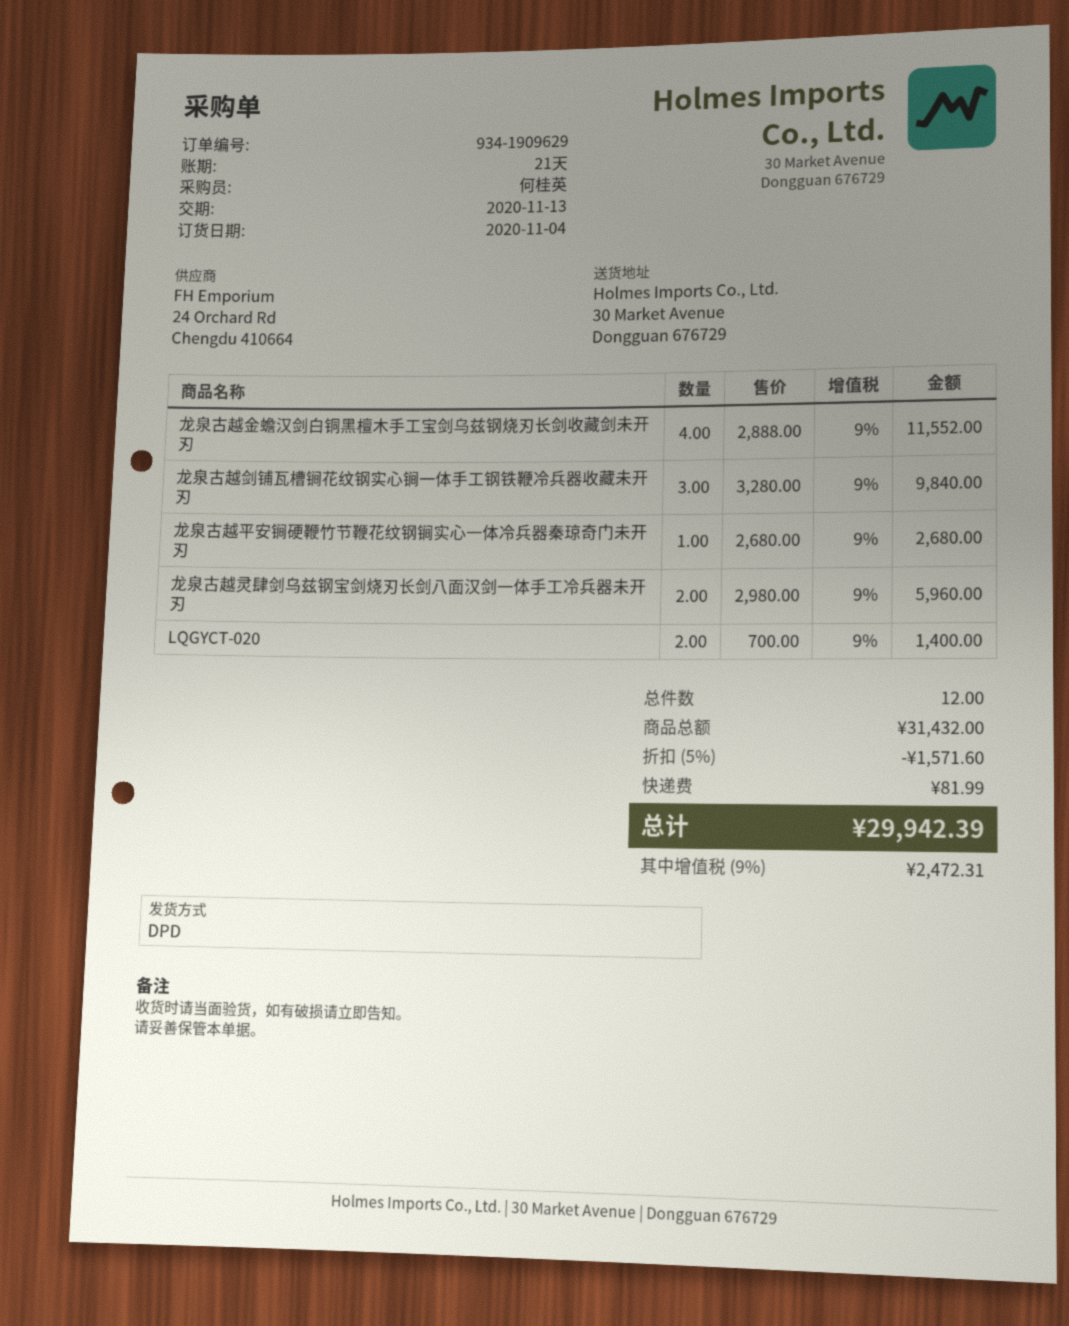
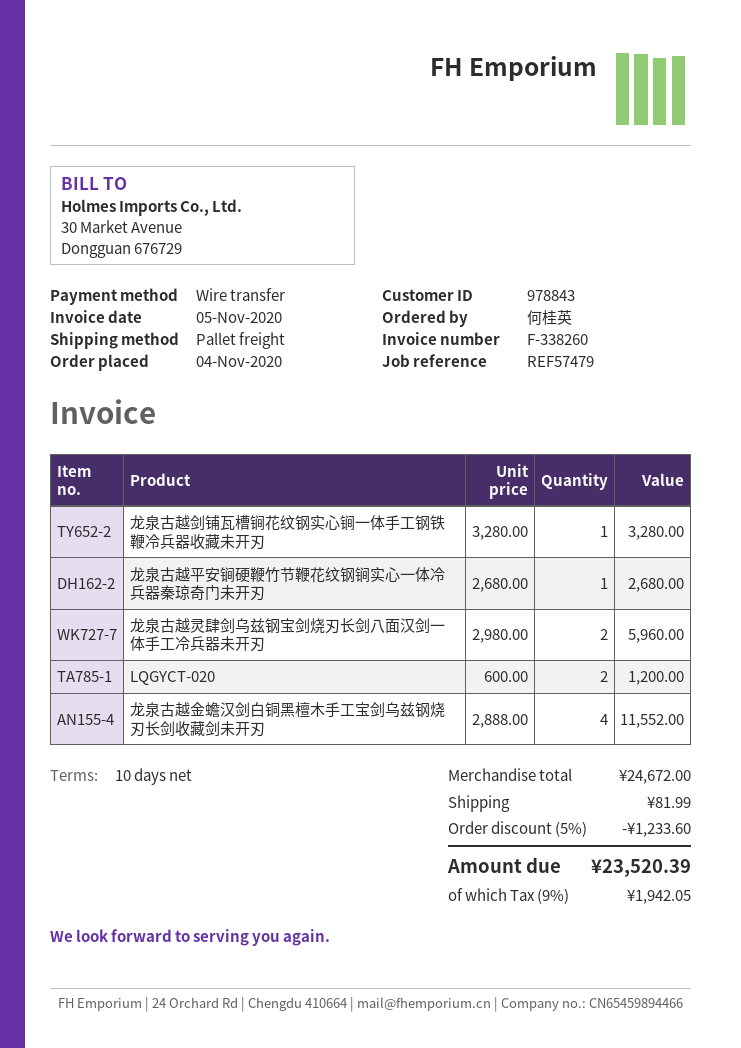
payment terms: 21 days -> 10 days
shipping method: DPD -> pallet freight
龙泉古越剑铺瓦槽锏花纹钢实心锏一体手工钢铁鞭冷兵器收藏未开刃: 3 x 3280.00 = 9840.00 -> 1 x 3280.00 = 3280.00
LQGYCT-020: 2 x 700.00 = 1400.00 -> 2 x 600.00 = 1200.00
subtotal: 31432.00 -> 24672.00
discount: 5% = 1571.60 -> 5% = 1233.60
tax: 9% = 2472.31 -> 9% = 1942.05
total: 29942.39 -> 23520.39

